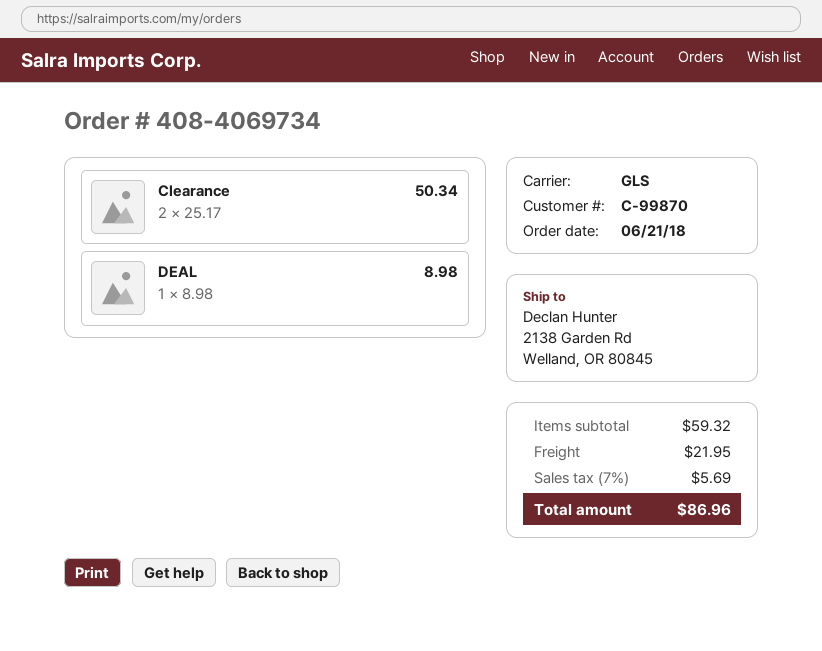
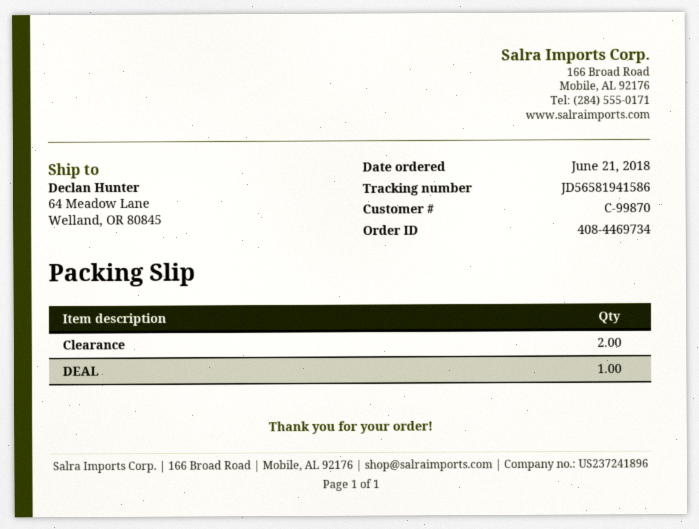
order number: 408-4069734 -> 408-4469734
ship to: 2138 Garden Rd, Welland, OR 80845 -> 64 Meadow Lane, Welland, OR 80845

